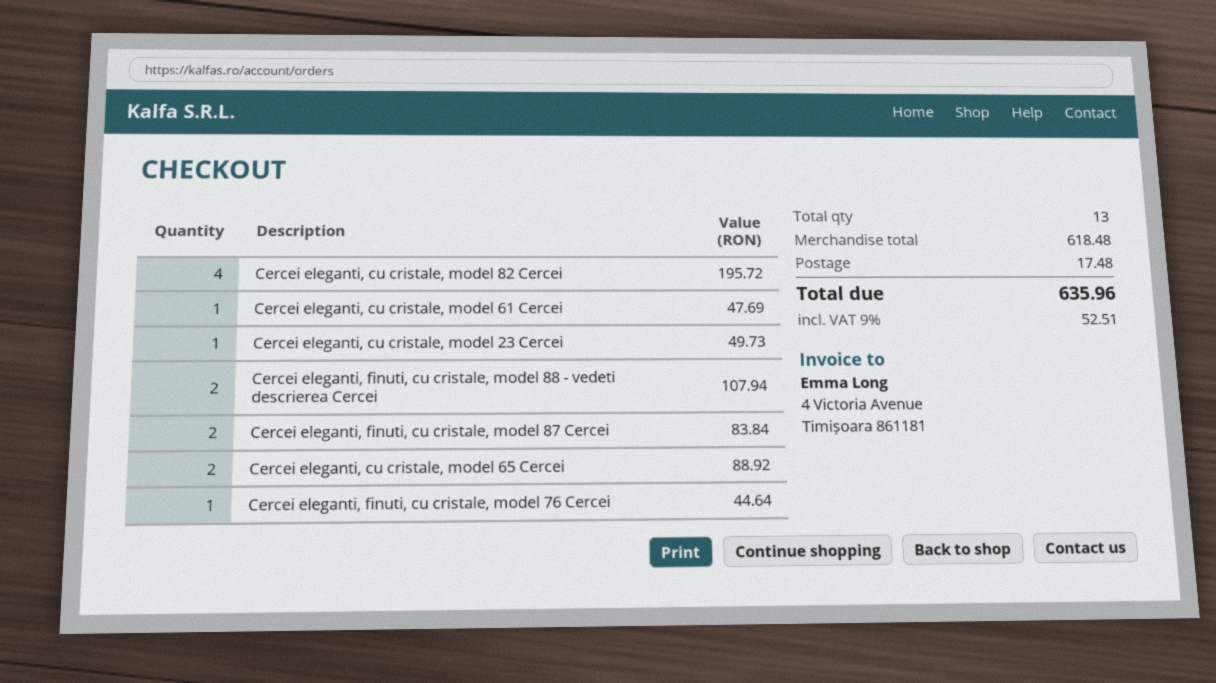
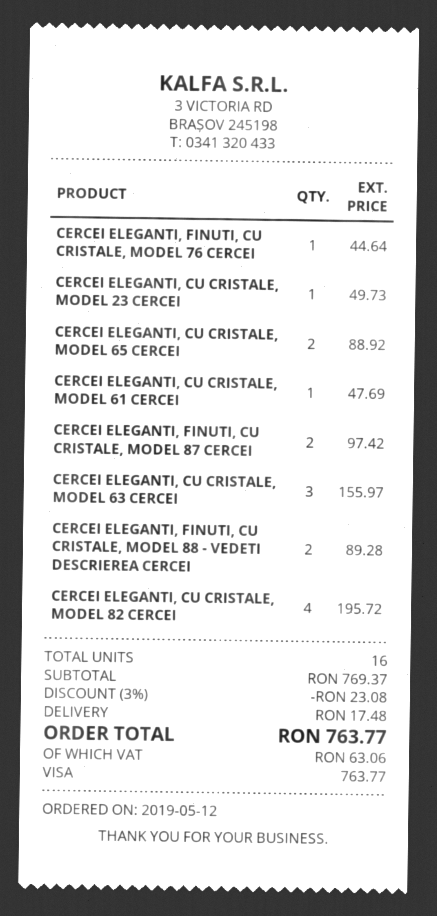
Cercei eleganti, finuti, cu cristale, model 88 - vedeti descrierea Cercei: 2 for 107.94 -> 2 for 89.28
Cercei eleganti, finuti, cu cristale, model 87 Cercei: 2 for 83.84 -> 2 for 97.42
CERCEI ELEGANTI, CU CRISTALE, MODEL 63 CERCEI: none -> 3 for 155.97
total quantity: 13 -> 16
subtotal: 618.48 -> 769.37
discount: none -> 3% = 23.08
tax: 52.51 -> 63.06
total: 635.96 -> 763.77

